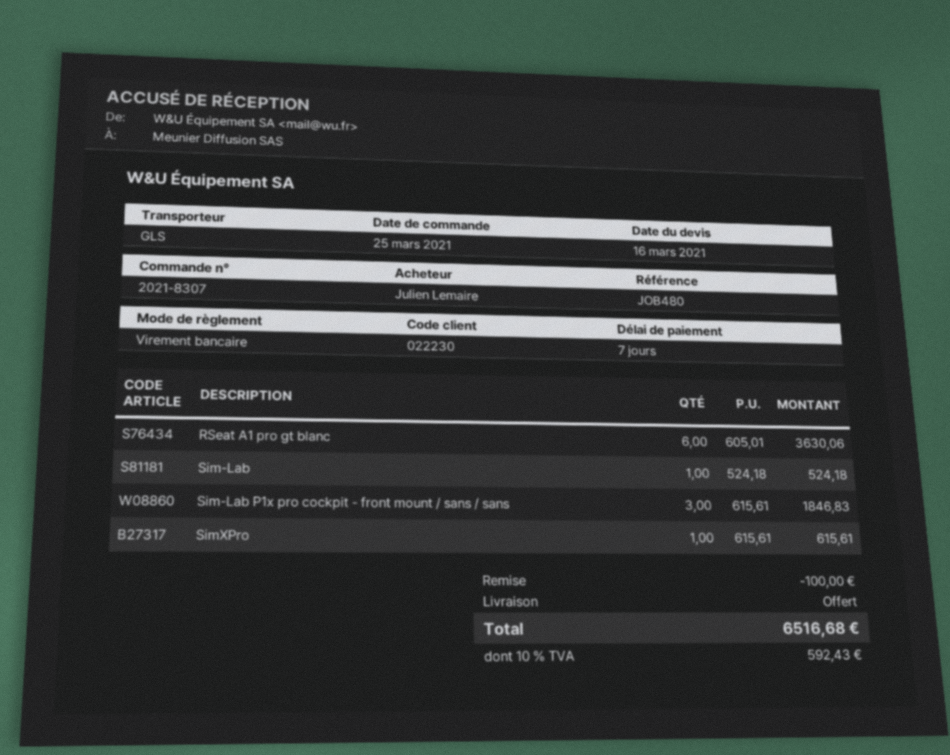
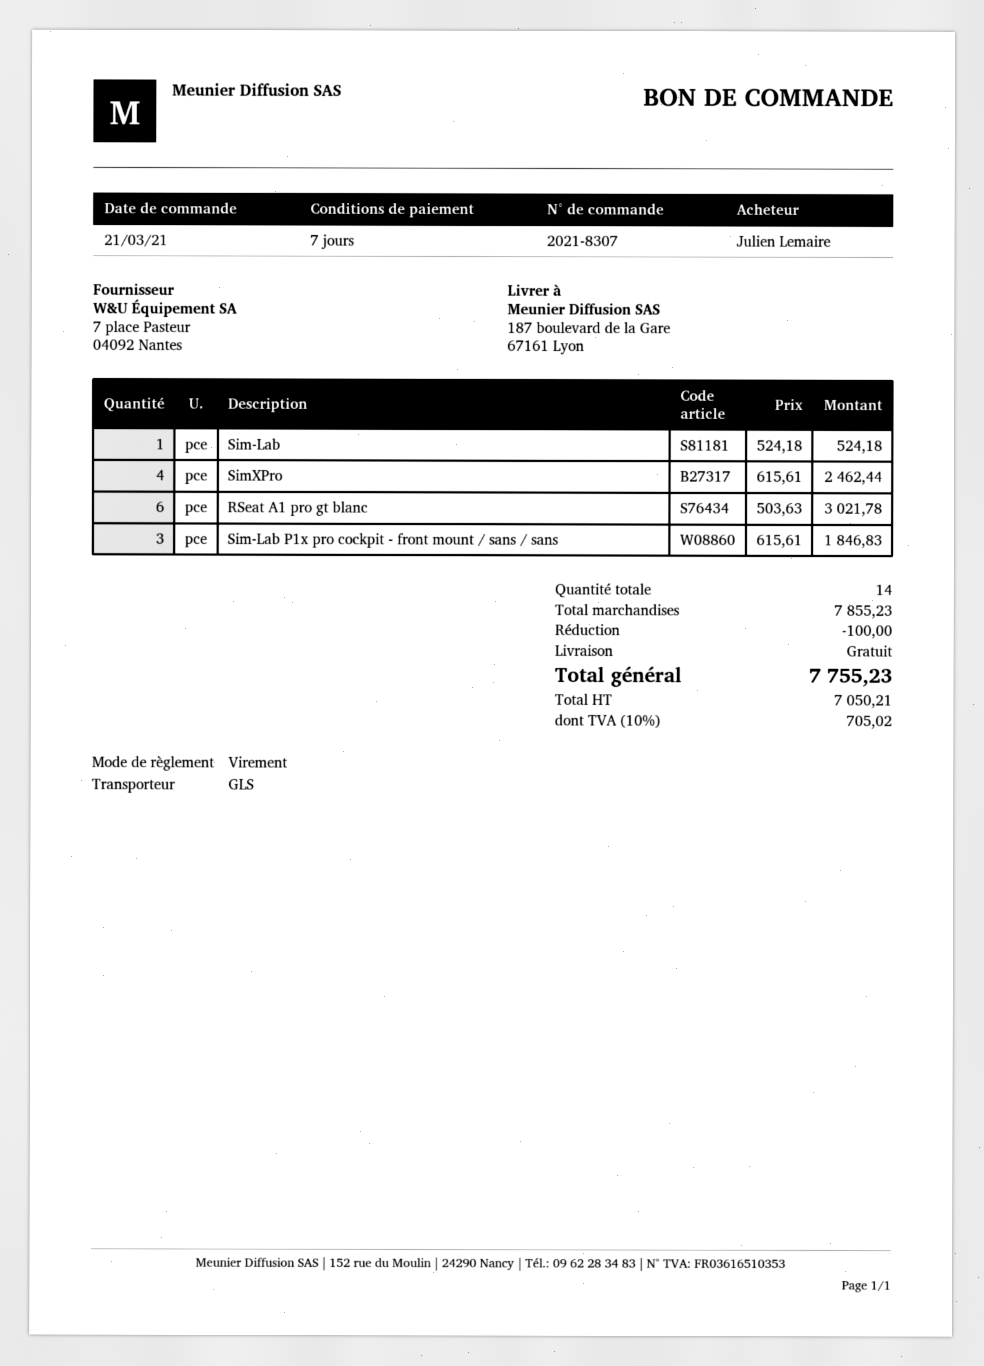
order date: 2021-03-25 -> 2021-03-21
RSeat A1 pro gt blanc: 6 x 605.01 = 3630.06 -> 6 x 503.63 = 3021.78
SimXPro: 1 x 615.61 = 615.61 -> 4 x 615.61 = 2462.44
tax: 10% = 592.43 -> 10% = 705.02
total: 6516.68 -> 7755.23

